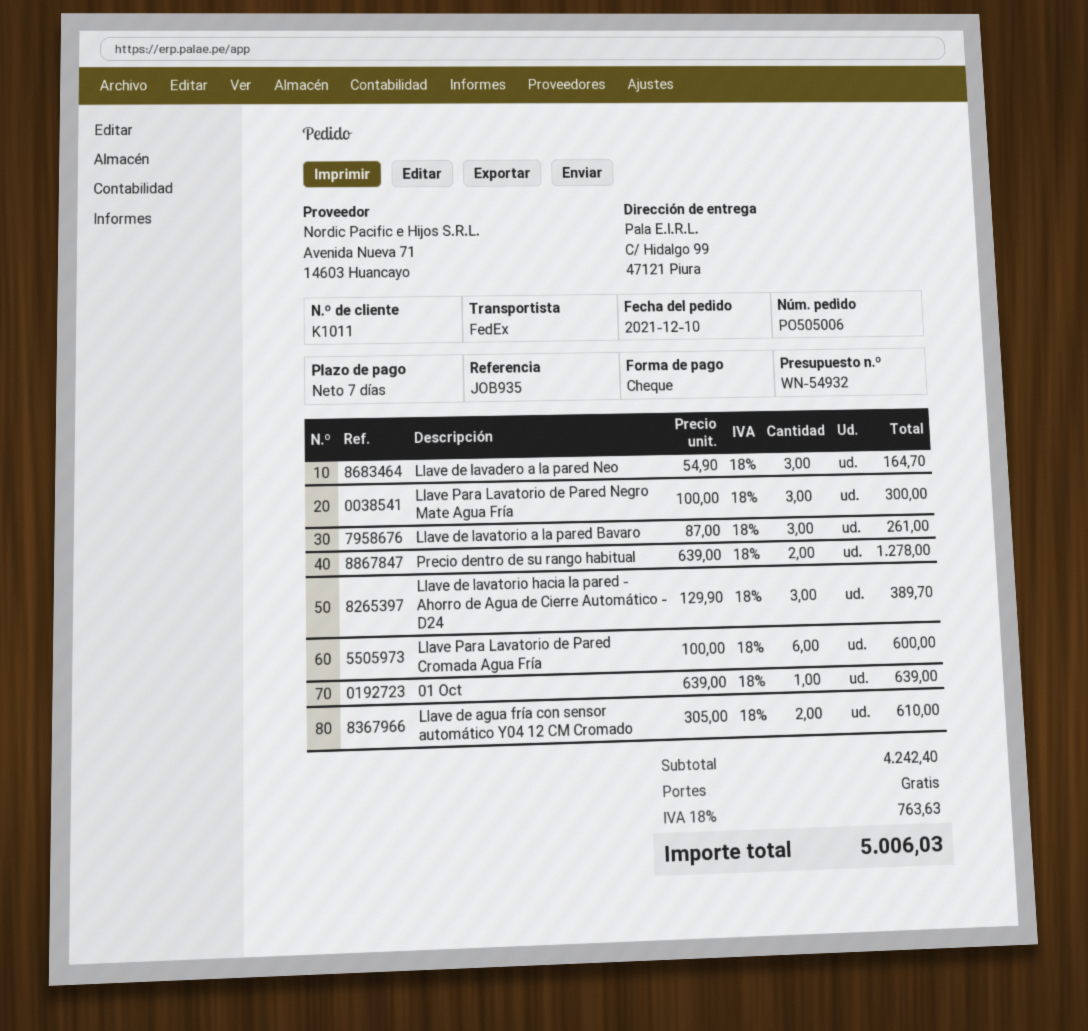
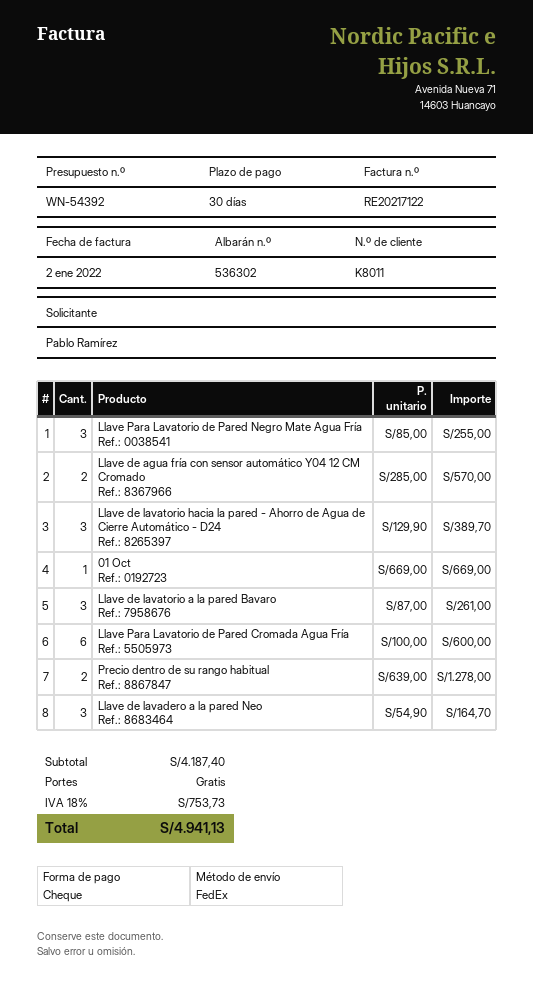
quote number: WN-54932 -> WN-54392
payment terms: 7 days -> 30 days
customer number: K1011 -> K8011
Llave Para Lavatorio de Pared Negro Mate Agua Fría: 3 x 100.00 = 300.00 -> 3 x 85.00 = 255.00
01 Oct: 1 x 639.00 = 639.00 -> 1 x 669.00 = 669.00
Llave de agua fría con sensor automático Y04 12 CM Cromado: 2 x 305.00 = 610.00 -> 2 x 285.00 = 570.00
subtotal: 4242.40 -> 4187.40
tax: 18% = 763.63 -> 18% = 753.73
total: 5006.03 -> 4941.13

